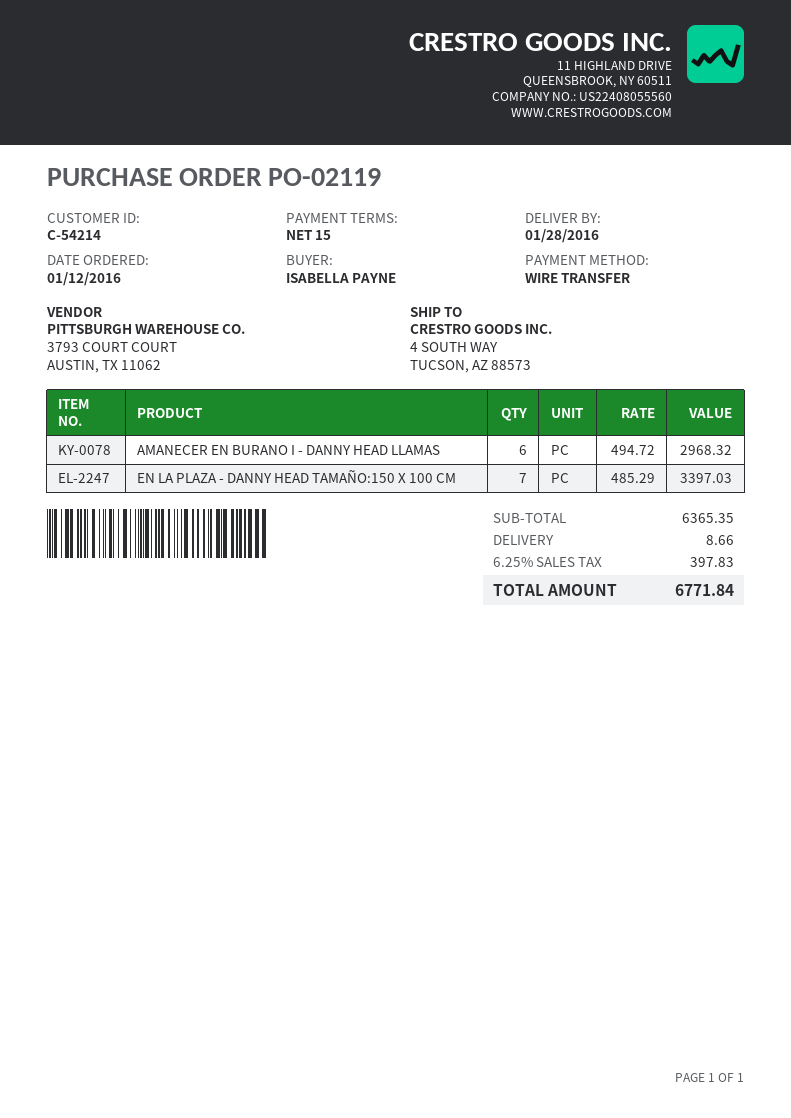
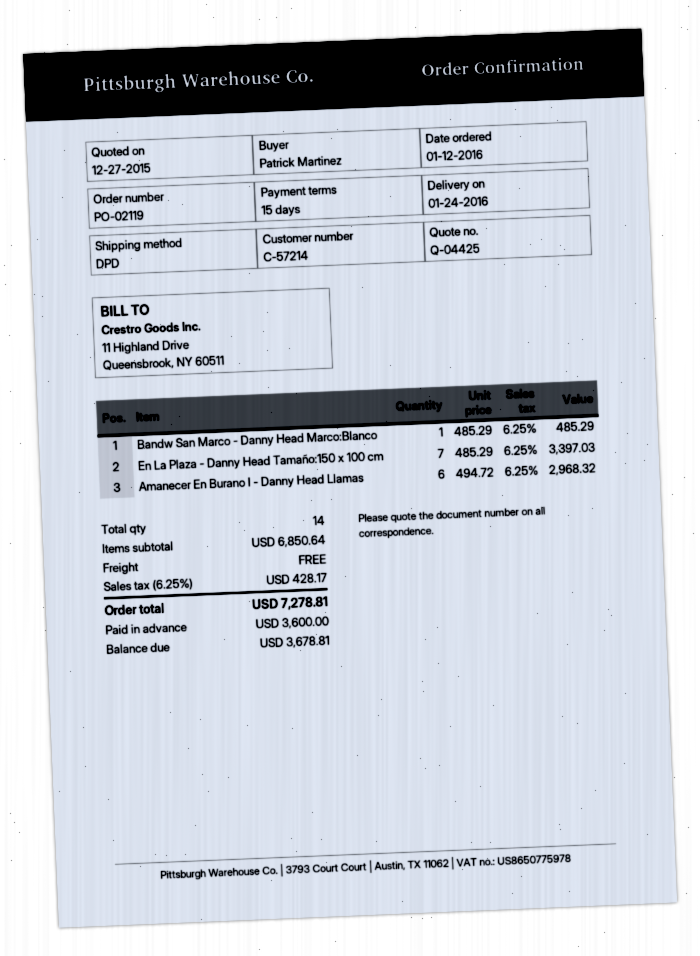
delivery date: 2016-01-28 -> 2016-01-24
customer number: C-54214 -> C-57214
ordered by: ISABELLA PAYNE -> Patrick Martinez
Bandw San Marco - Danny Head Marco:Blanco: none -> 1 x 485.29 = 485.29
subtotal: 6365.35 -> 6850.64
shipping: 8.66 -> 0.00
tax: 6.25% = 397.83 -> 6.25% = 428.17
total: 6771.84 -> 7278.81

